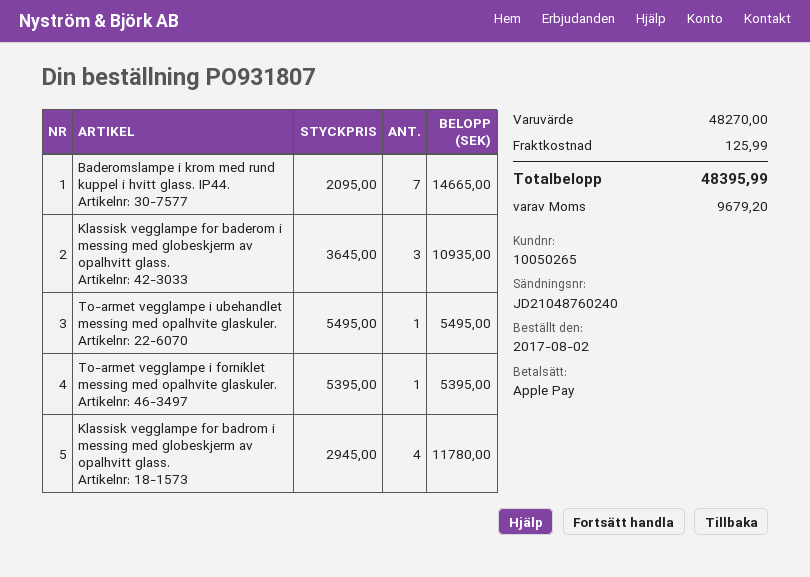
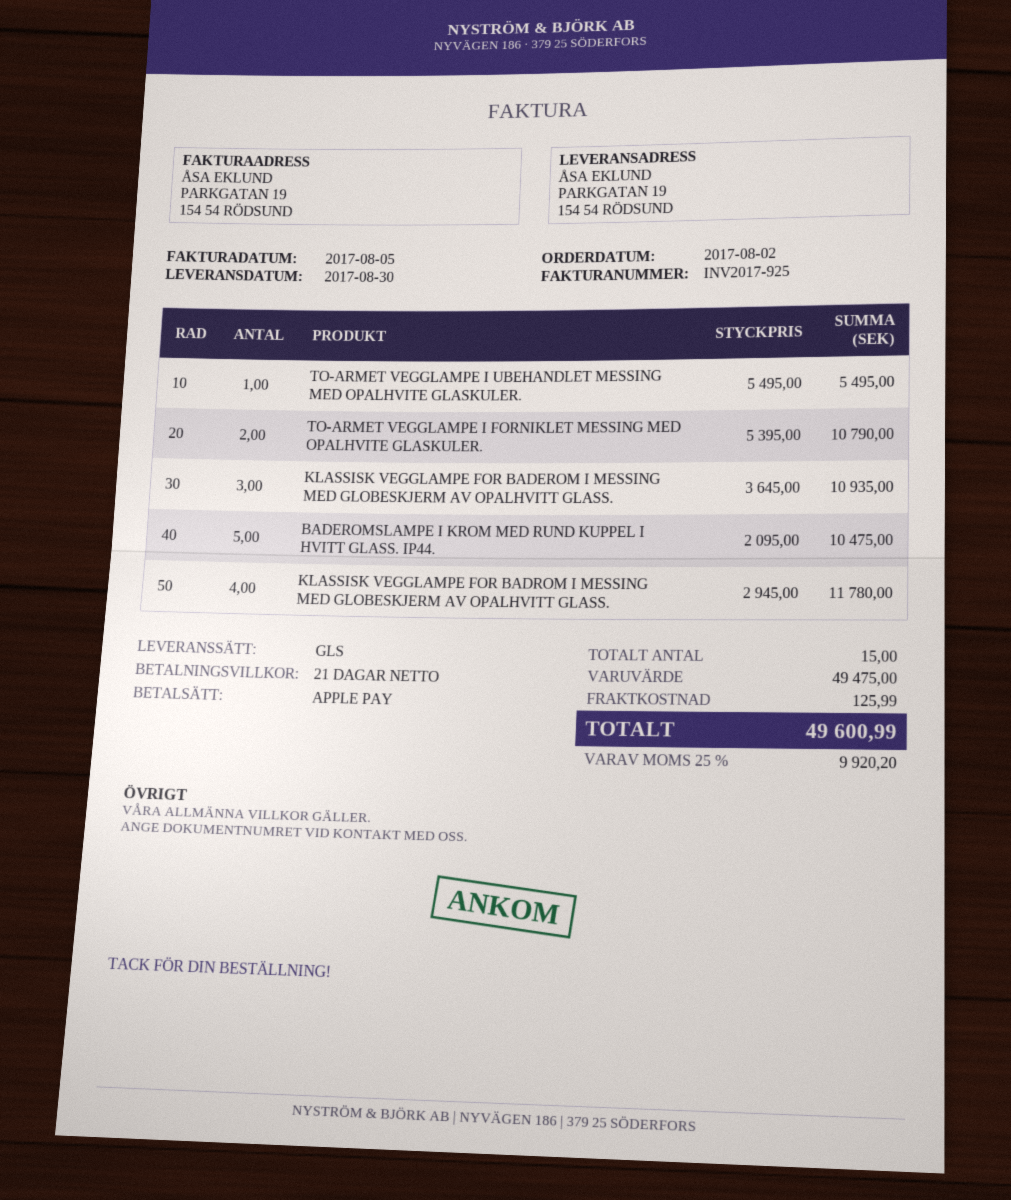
Baderomslampe i krom med rund kuppel i hvitt glass. IP44.: 7 x 2095.00 = 14665.00 -> 5 x 2095.00 = 10475.00
To-armet vegglampe i forniklet messing med opalhvite glaskuler.: 1 x 5395.00 = 5395.00 -> 2 x 5395.00 = 10790.00
subtotal: 48270.00 -> 49475.00
tax: 9679.20 -> 9920.20
total: 48395.99 -> 49600.99

